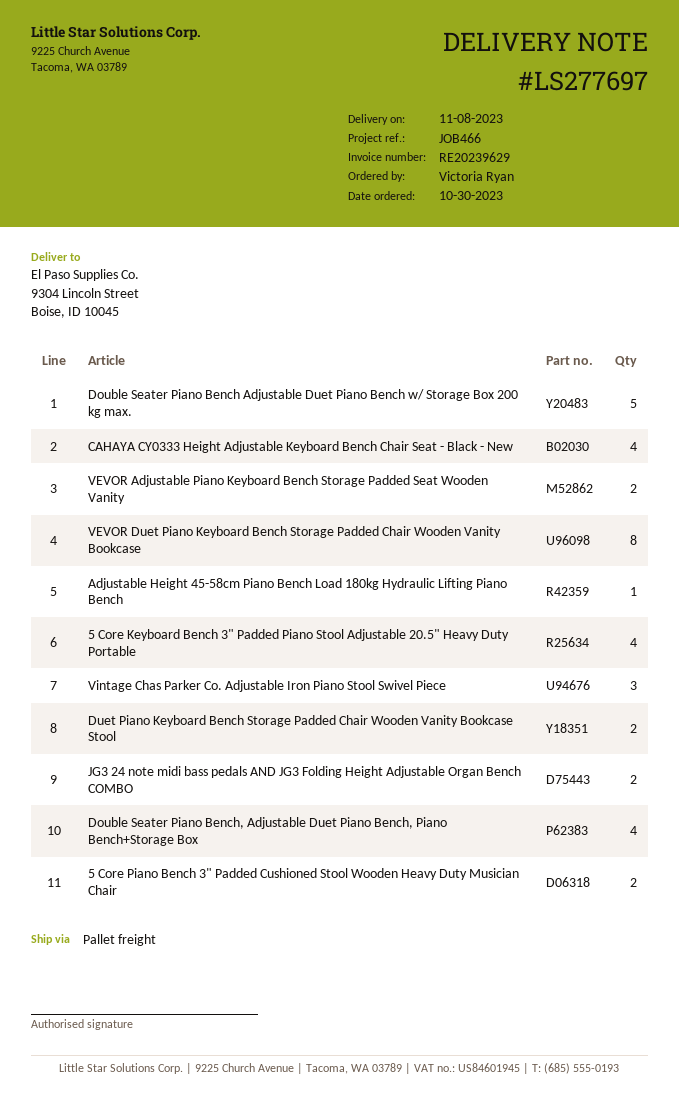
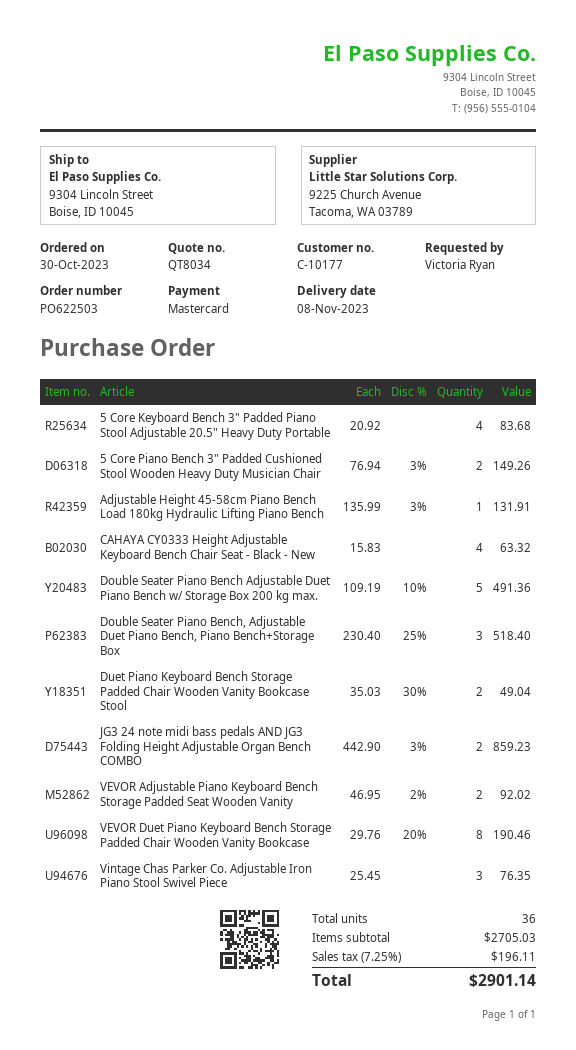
Double Seater Piano Bench, Adjustable Duet Piano Bench, Piano Bench+Storage Box: 4 -> 3

